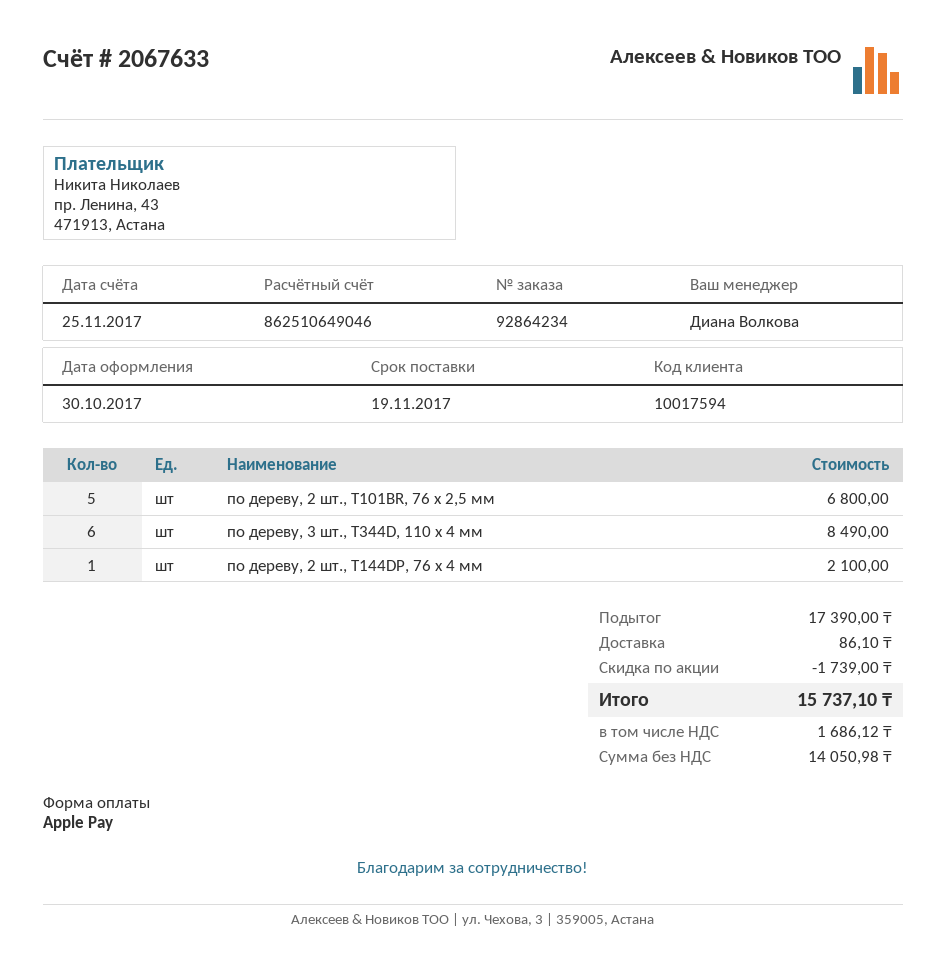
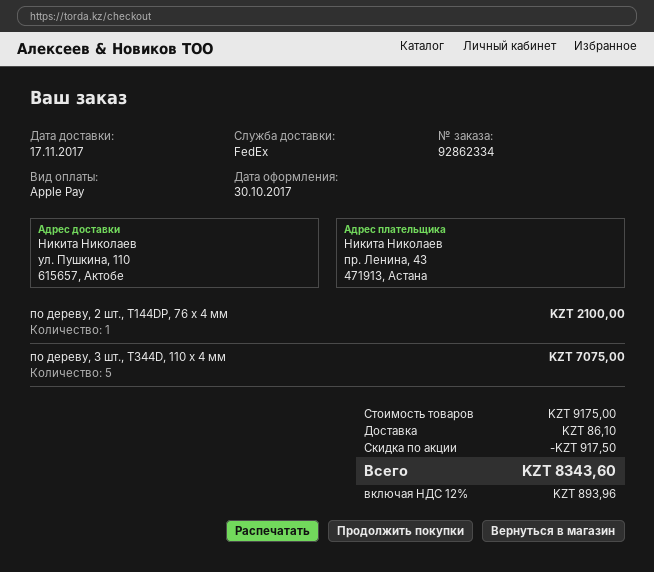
order number: 92864234 -> 92862334
delivery date: 2017-11-19 -> 2017-11-17
по дереву, 2 шт., T101BR, 76 х 2,5 мм: 5 for 6800.00 -> none
по дереву, 3 шт., T344D, 110 x 4 мм: 6 for 8490.00 -> 5 for 7075.00
subtotal: 17390.00 -> 9175.00
discount: 1739.00 -> 917.50
tax: 1686.12 -> 893.96
total: 15737.10 -> 8343.60

